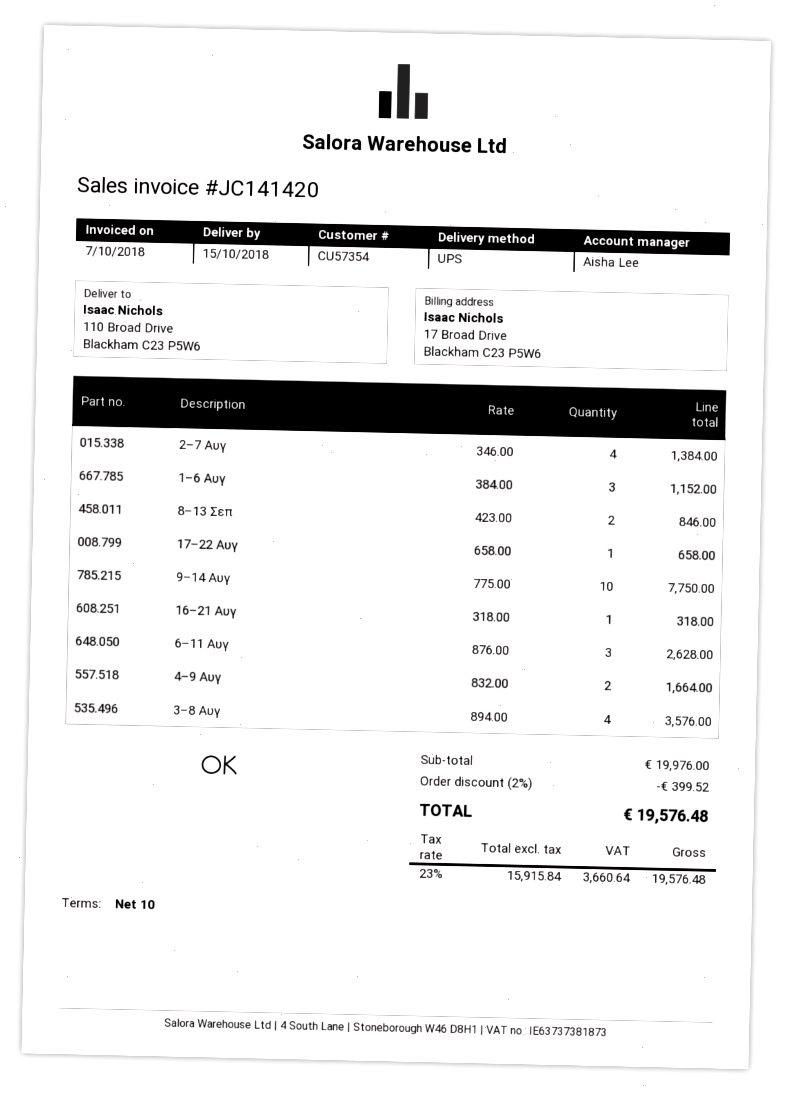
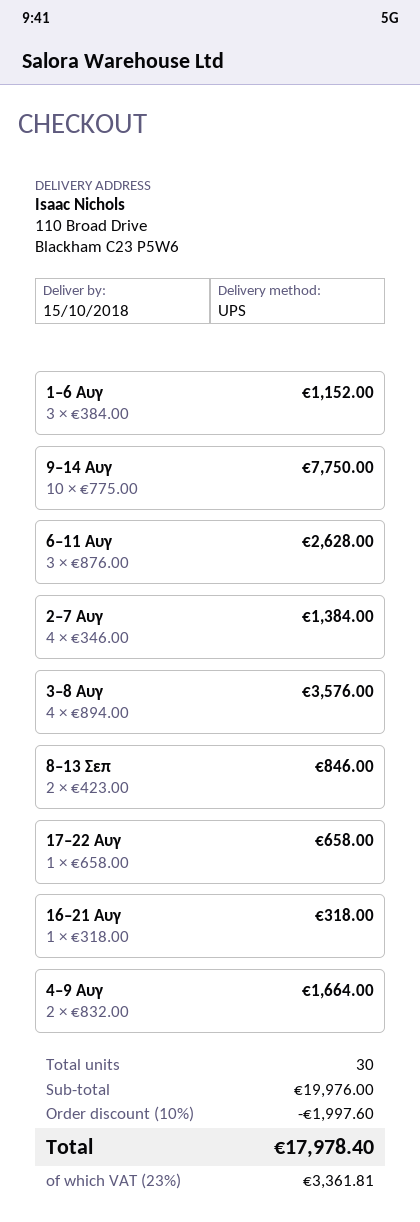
discount: 2% = 399.52 -> 10% = 1997.60
tax: 23% = 3660.64 -> 23% = 3361.81
total: 19576.48 -> 17978.40

